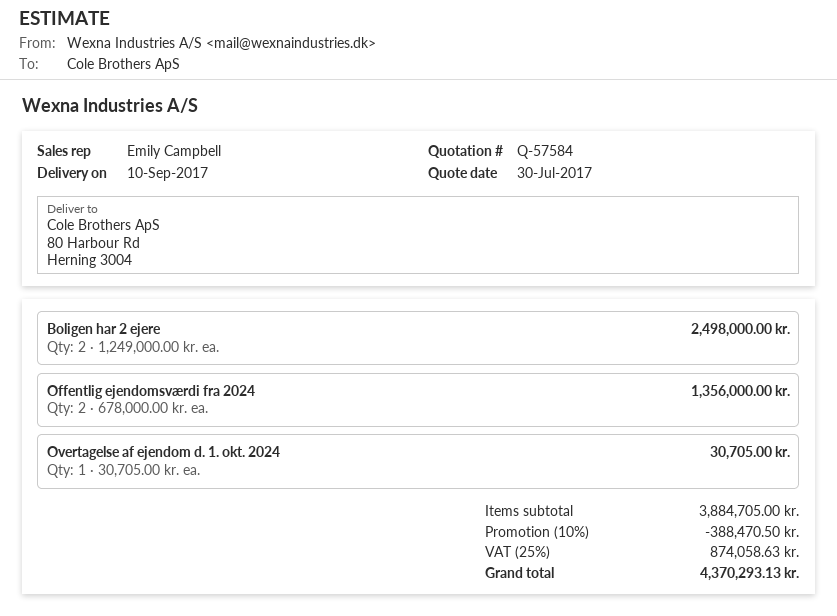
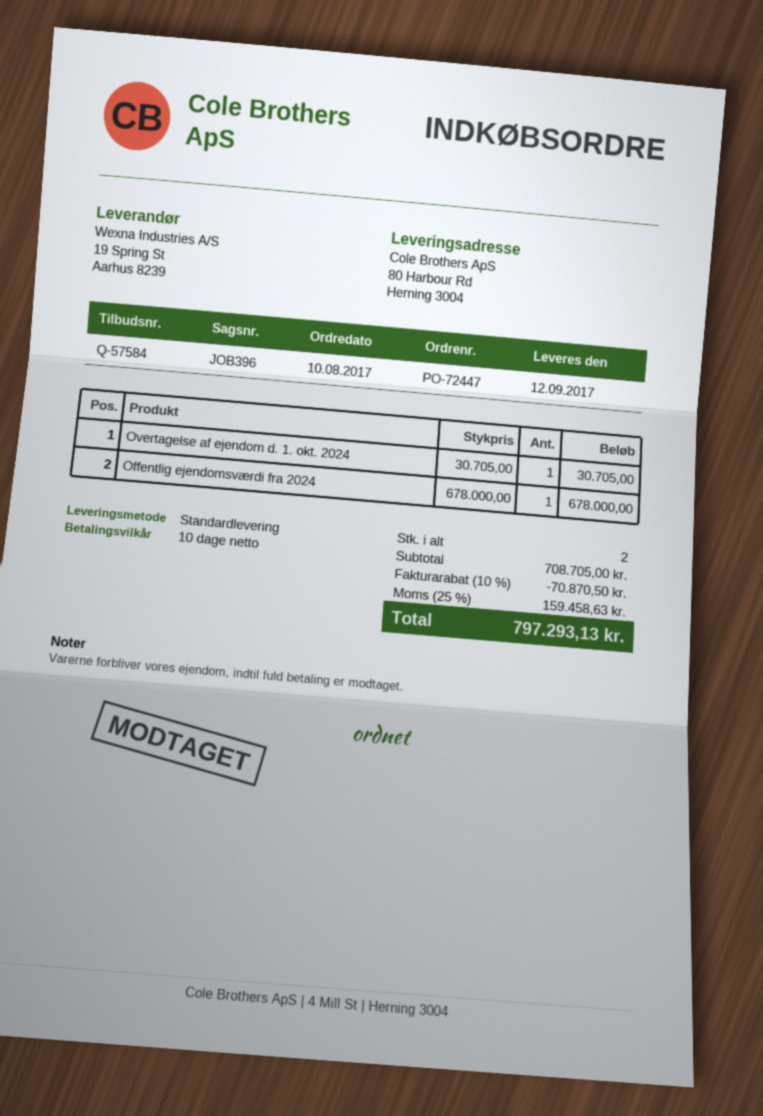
delivery date: 2017-09-10 -> 2017-09-12
Boligen har 2 ejere: 2 x 1249000.00 = 2498000.00 -> none
Offentlig ejendomsværdi fra 2024: 2 x 678000.00 = 1356000.00 -> 1 x 678000.00 = 678000.00
subtotal: 3884705.00 -> 708705.00
discount: 10% = 388470.50 -> 10% = 70870.50
tax: 25% = 874058.63 -> 25% = 159458.63
total: 4370293.13 -> 797293.13

